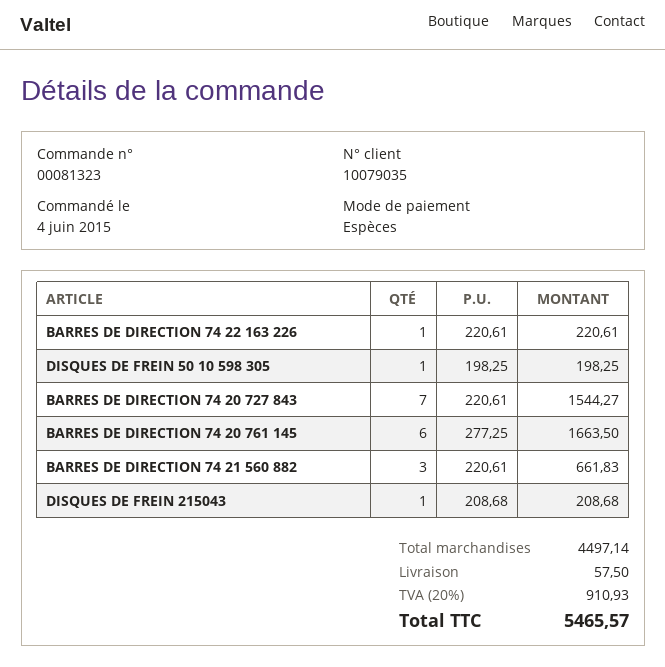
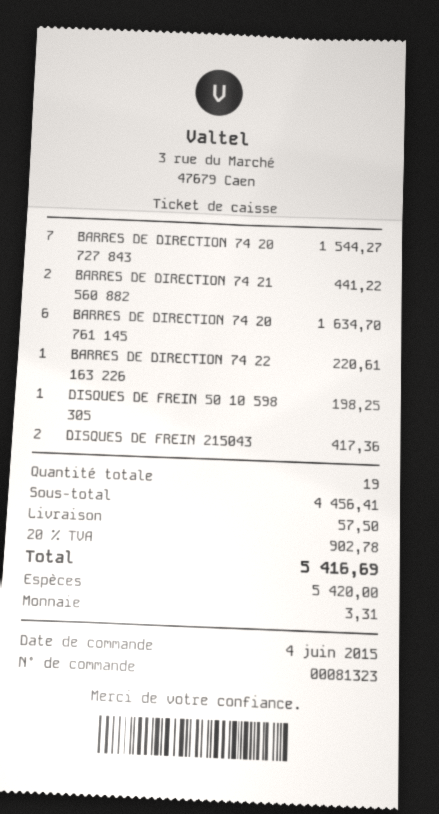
BARRES DE DIRECTION 74 20 761 145: 6 for 1663.50 -> 6 for 1634.70
BARRES DE DIRECTION 74 21 560 882: 3 for 661.83 -> 2 for 441.22
DISQUES DE FREIN 215043: 1 for 208.68 -> 2 for 417.36
subtotal: 4497.14 -> 4456.41
tax: 20% = 910.93 -> 20% = 902.78
total: 5465.57 -> 5416.69

